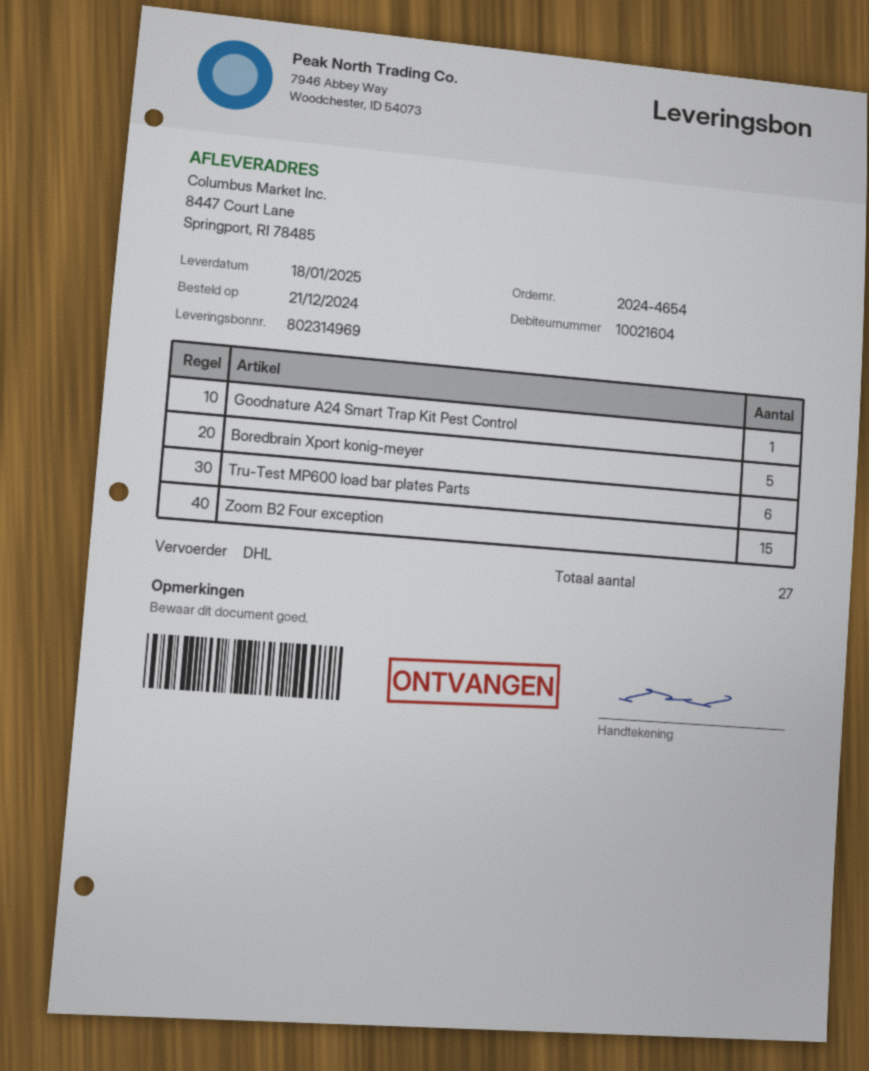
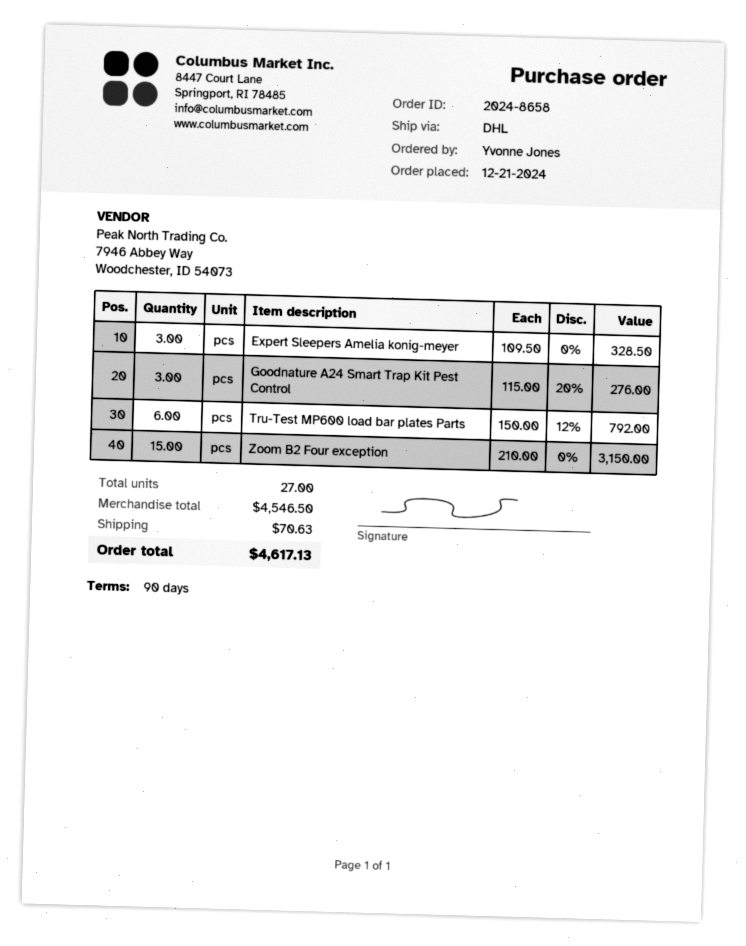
order number: 2024-4654 -> 2024-8658
Goodnature A24 Smart Trap Kit Pest Control: 1 -> 3
Boredbrain Xport konig-meyer: 5 -> none
Expert Sleepers Amelia konig-meyer: none -> 3

